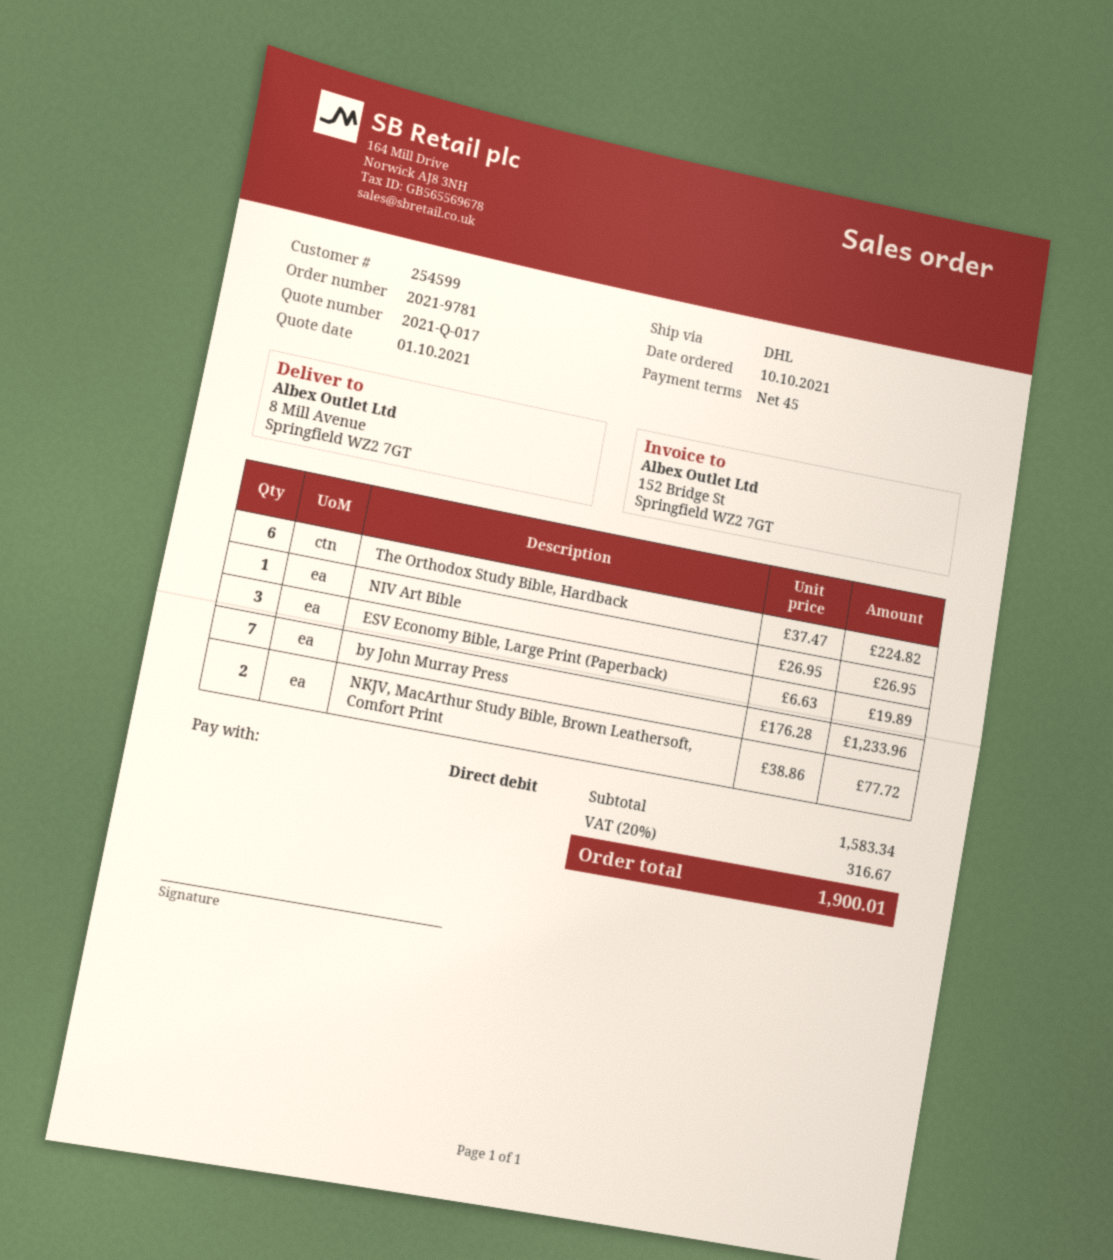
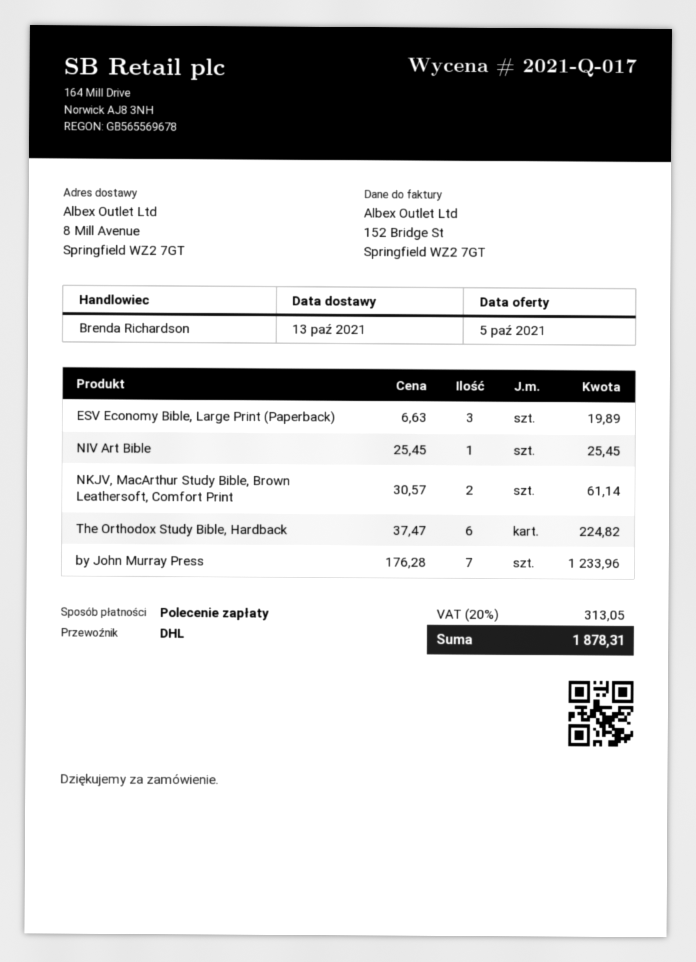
quote date: 2021-10-01 -> 2021-10-05
NIV Art Bible: 1 x 26.95 = 26.95 -> 1 x 25.45 = 25.45
NKJV, MacArthur Study Bible, Brown Leathersoft, Comfort Print: 2 x 38.86 = 77.72 -> 2 x 30.57 = 61.14
tax: 20% = 316.67 -> 20% = 313.05
total: 1900.01 -> 1878.31

